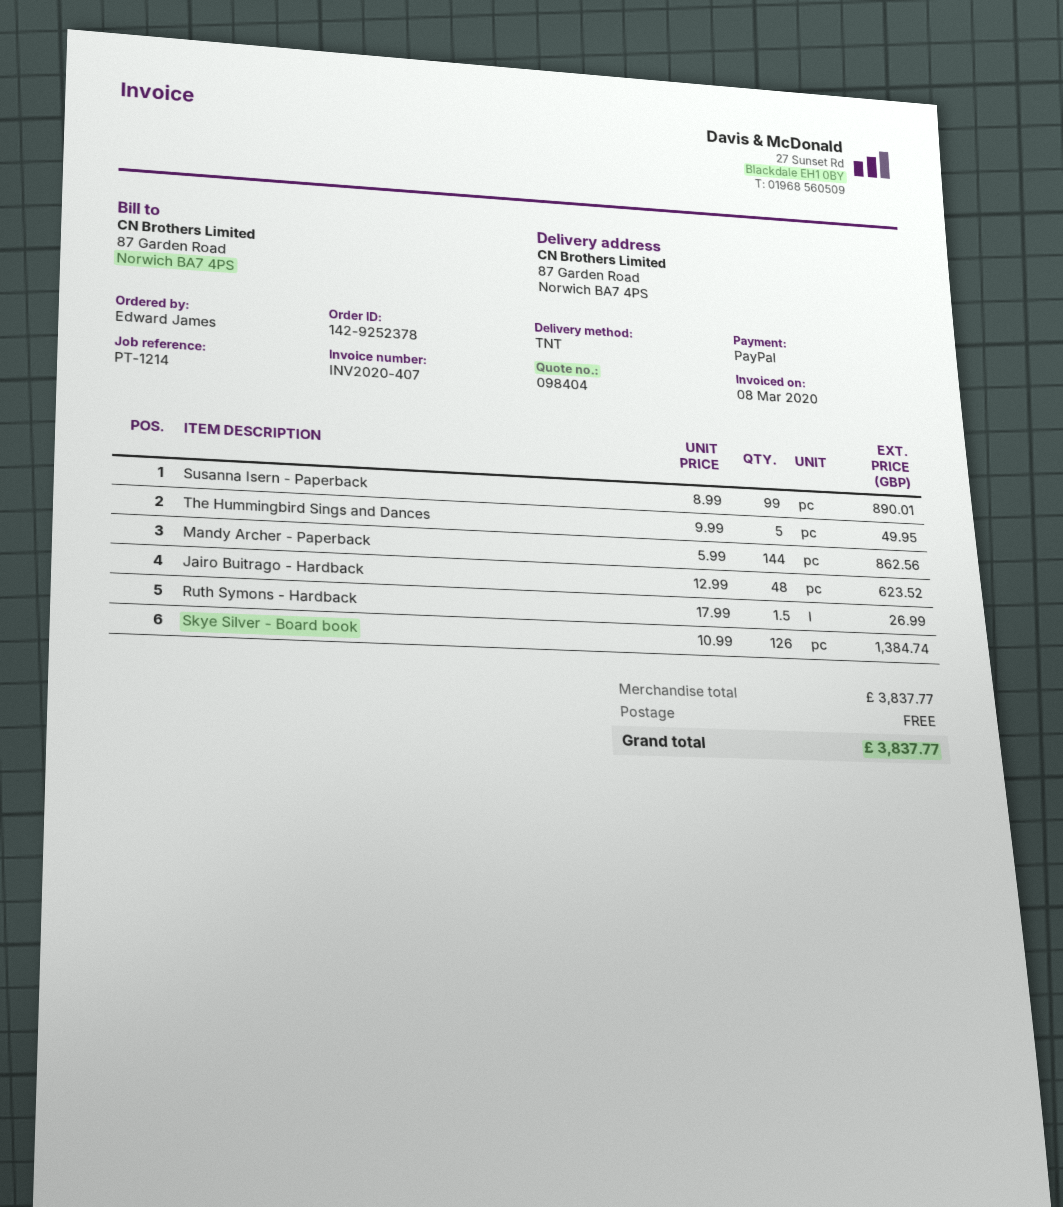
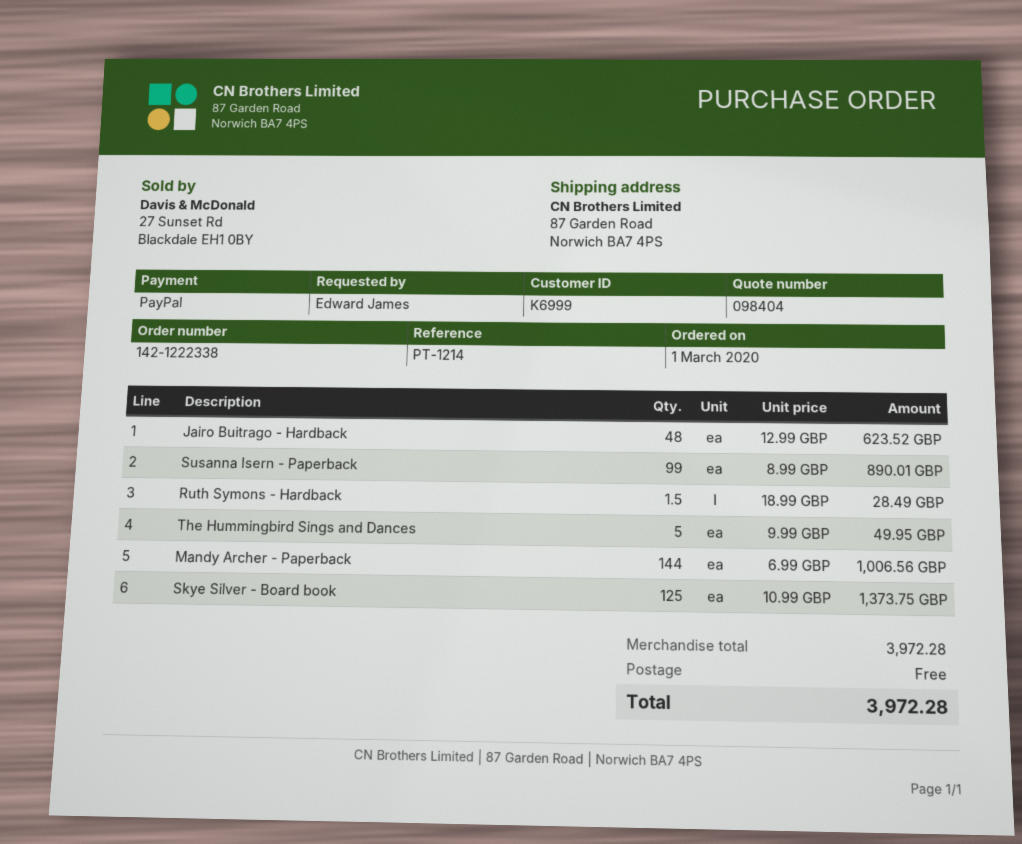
order number: 142-9252378 -> 142-1222338
Mandy Archer - Paperback: 144 x 5.99 = 862.56 -> 144 x 6.99 = 1006.56
Ruth Symons - Hardback: 1.5 x 17.99 = 26.99 -> 1.5 x 18.99 = 28.49
Skye Silver - Board book: 126 x 10.99 = 1384.74 -> 125 x 10.99 = 1373.75
subtotal: 3837.77 -> 3972.28
total: 3837.77 -> 3972.28

